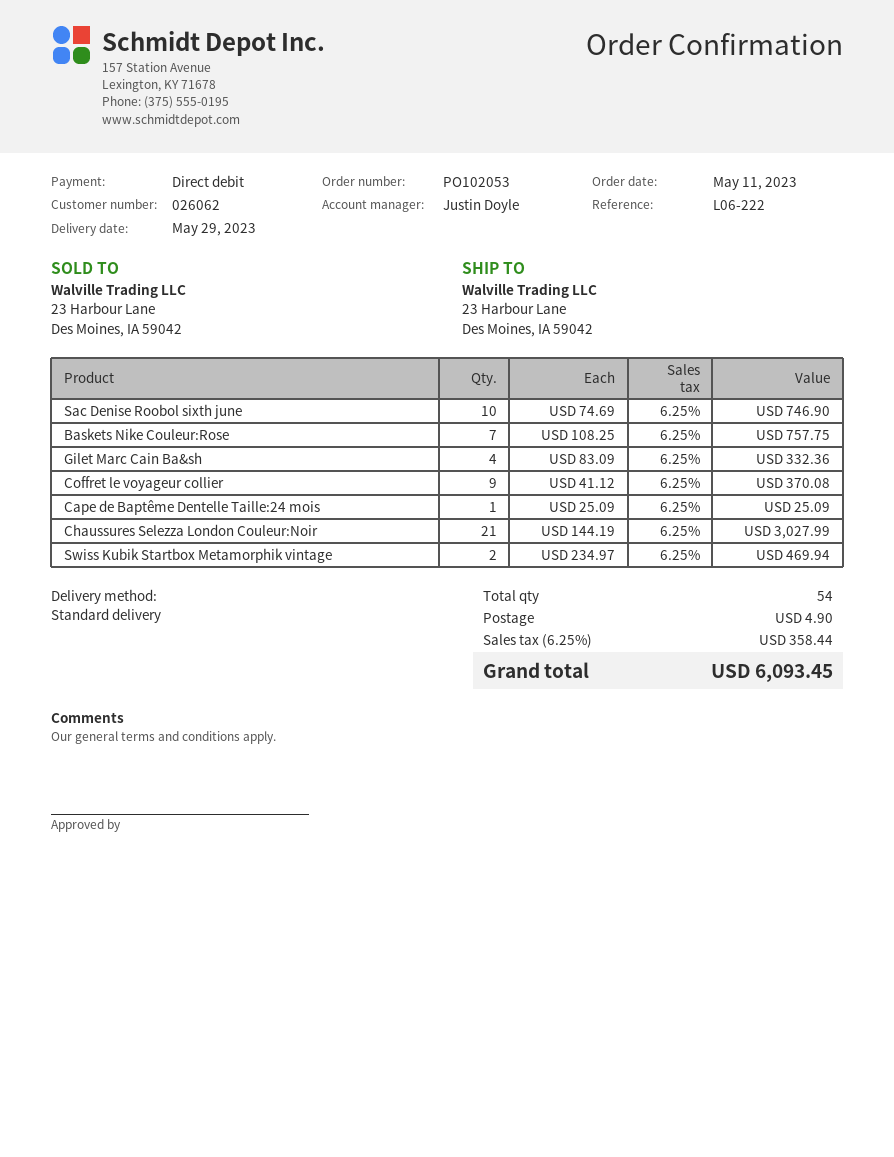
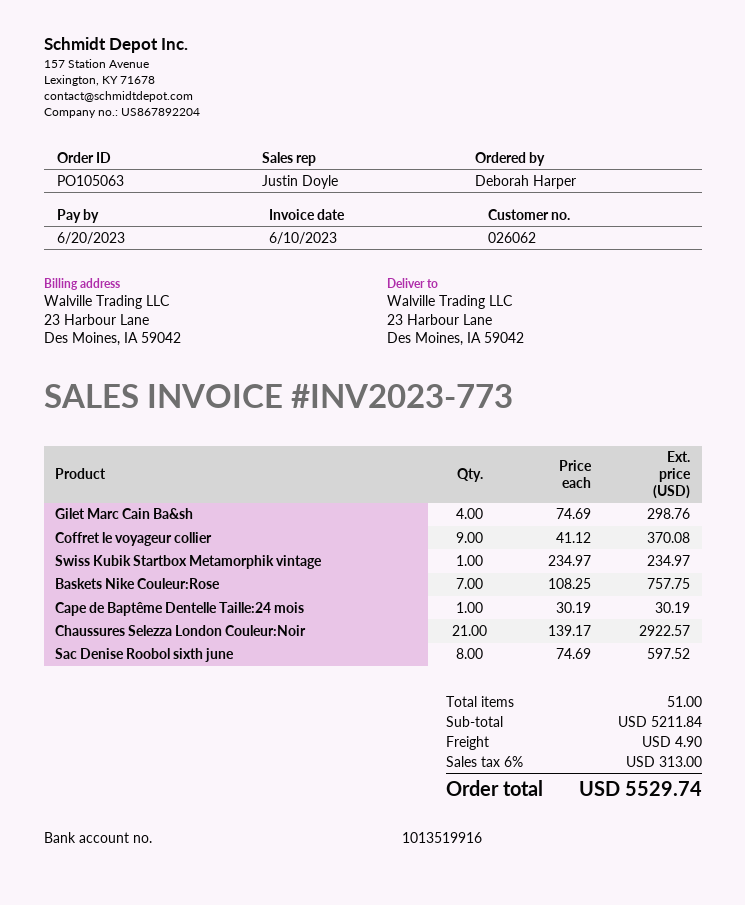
order number: PO102053 -> PO105063
Sac Denise Roobol sixth june: 10 x 74.69 = 746.90 -> 8 x 74.69 = 597.52
Gilet Marc Cain Ba&sh: 4 x 83.09 = 332.36 -> 4 x 74.69 = 298.76
Cape de Baptême Dentelle Taille:24 mois: 1 x 25.09 = 25.09 -> 1 x 30.19 = 30.19
Chaussures Selezza London Couleur:Noir: 21 x 144.19 = 3027.99 -> 21 x 139.17 = 2922.57
Swiss Kubik Startbox Metamorphik vintage: 2 x 234.97 = 469.94 -> 1 x 234.97 = 234.97
total quantity: 54 -> 51
tax: 6.25% = 358.44 -> 6% = 313.00
total: 6093.45 -> 5529.74

